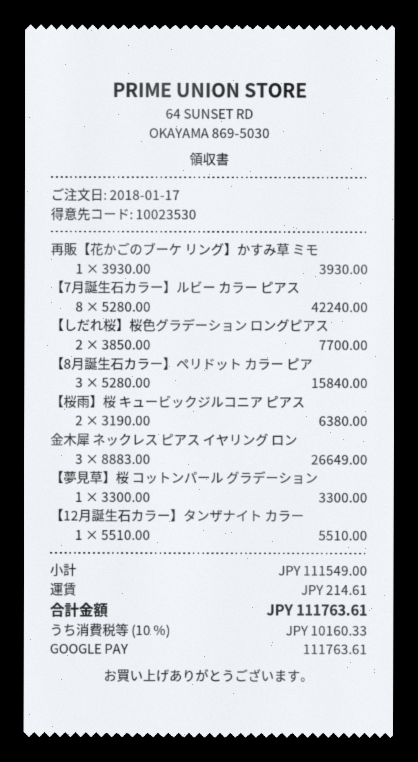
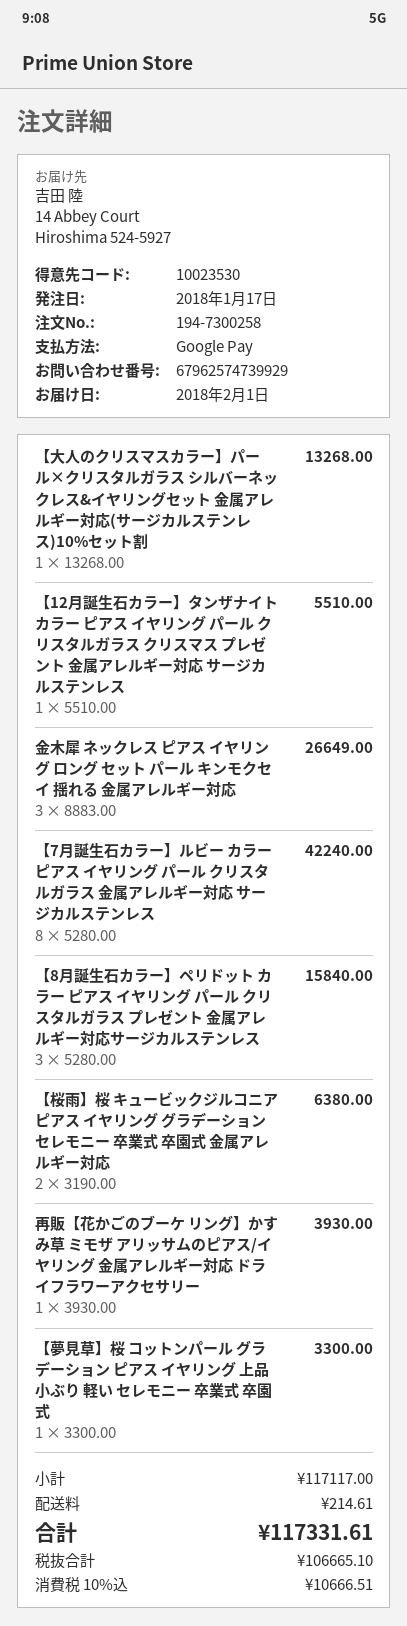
【しだれ桜】桜色グラデーション ロングピアス: 2 x 3850.00 = 7700.00 -> none
【大人のクリスマスカラー】パール×クリスタルガラス シルバーネックレス&イヤリングセット 金属アレルギー対応(サージカルステンレス)10%セット割: none -> 1 x 13268.00 = 13268.00
subtotal: 111549.00 -> 117117.00
tax: 10% = 10160.33 -> 10% = 10666.51
total: 111763.61 -> 117331.61

